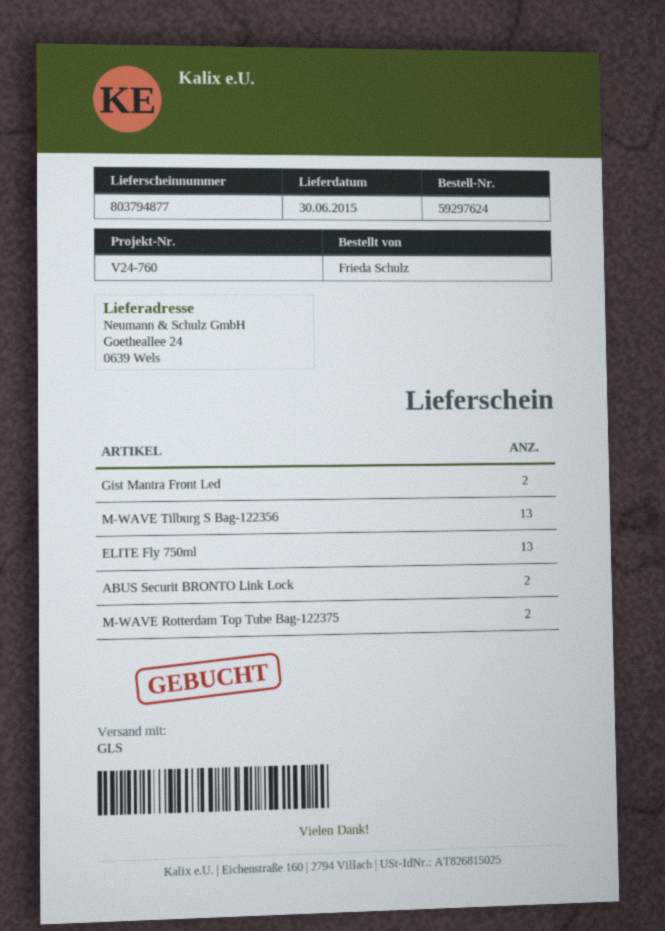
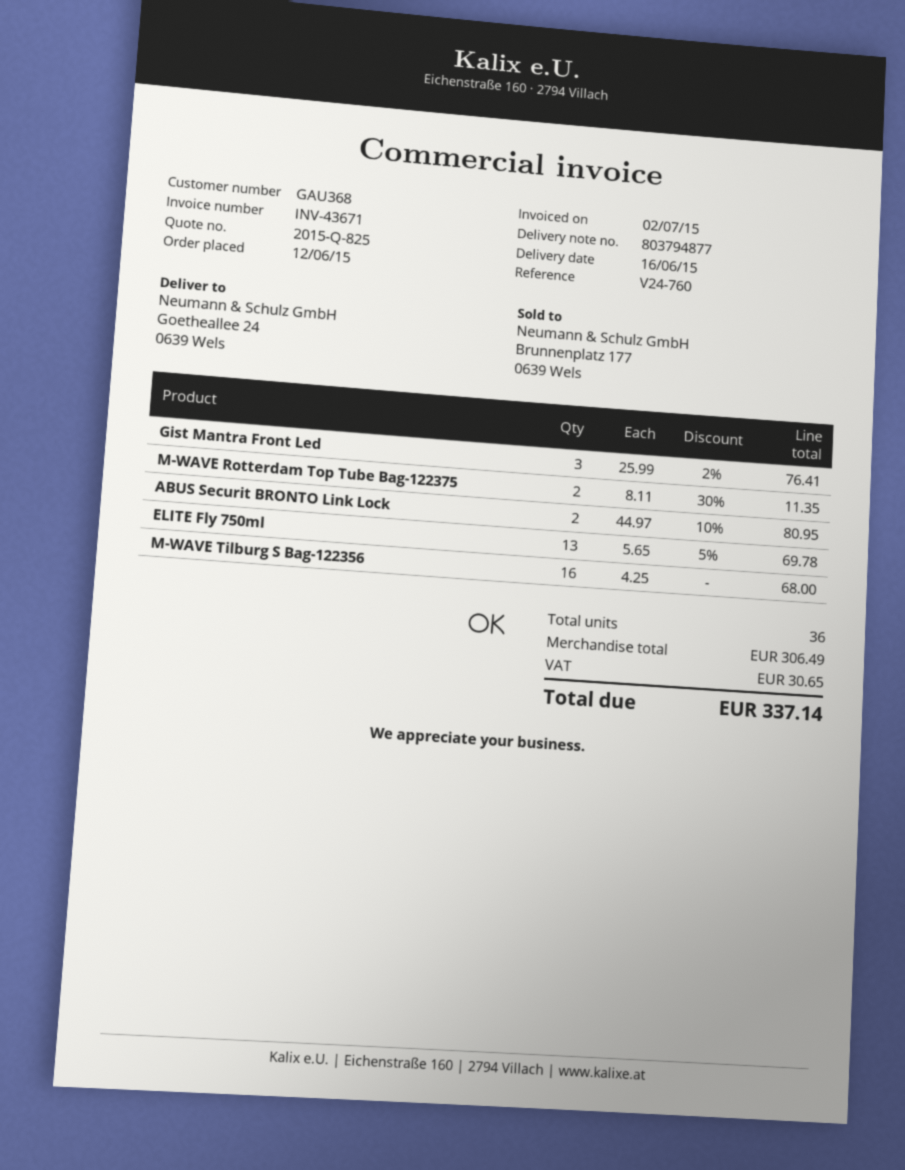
delivery date: 2015-06-30 -> 2015-06-16
Gist Mantra Front Led: 2 -> 3
M-WAVE Tilburg S Bag-122356: 13 -> 16

